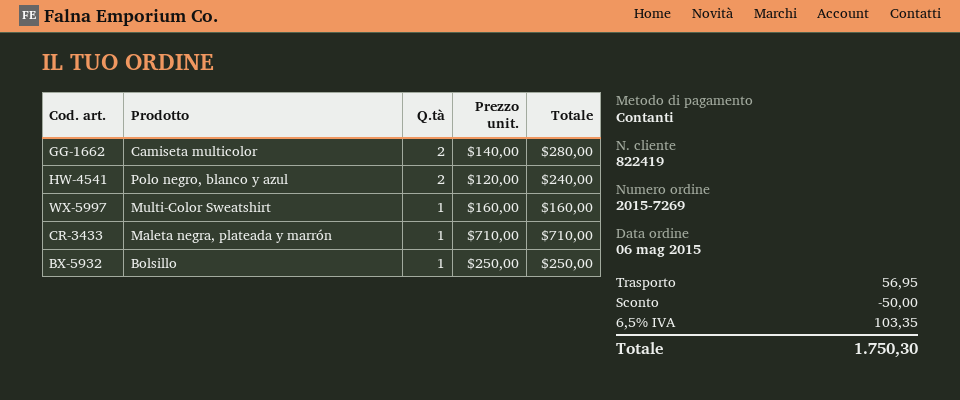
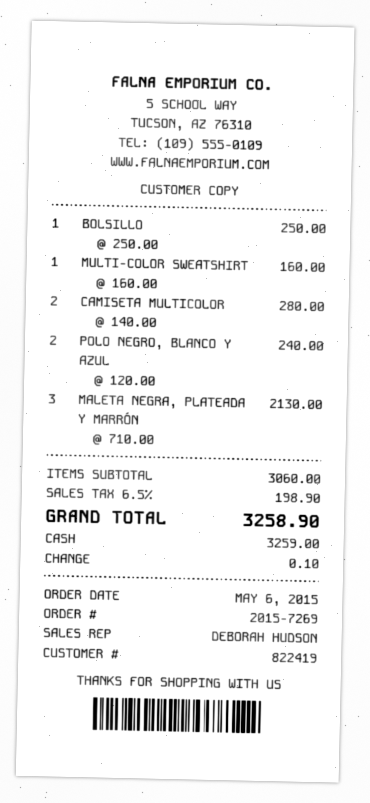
Maleta negra, plateada y marrón: 1 x 710.00 = 710.00 -> 3 x 710.00 = 2130.00
discount: 50.00 -> none
shipping: 56.95 -> none
tax: 6.5% = 103.35 -> 6.5% = 198.90
total: 1750.30 -> 3258.90

